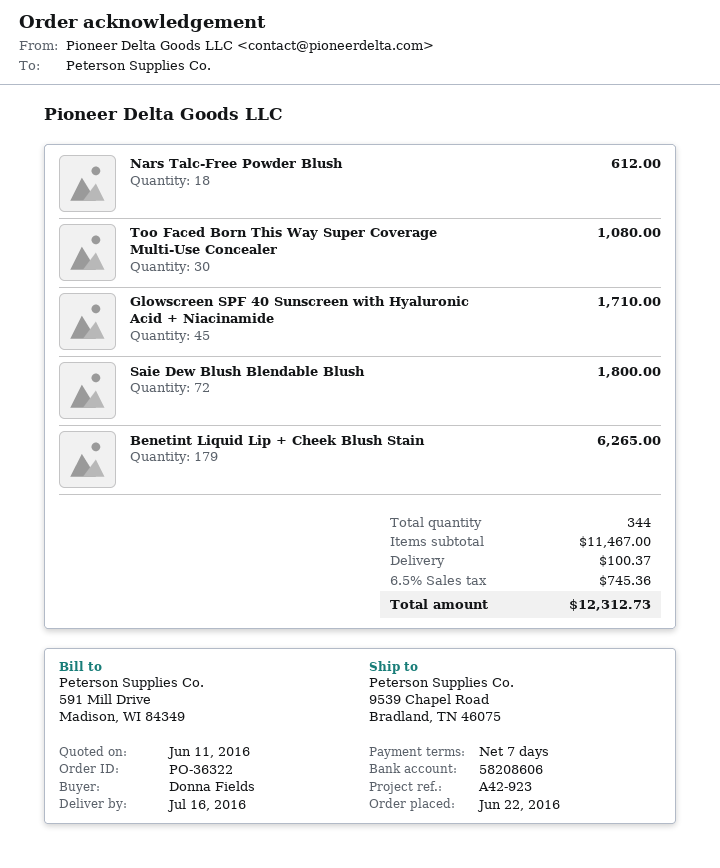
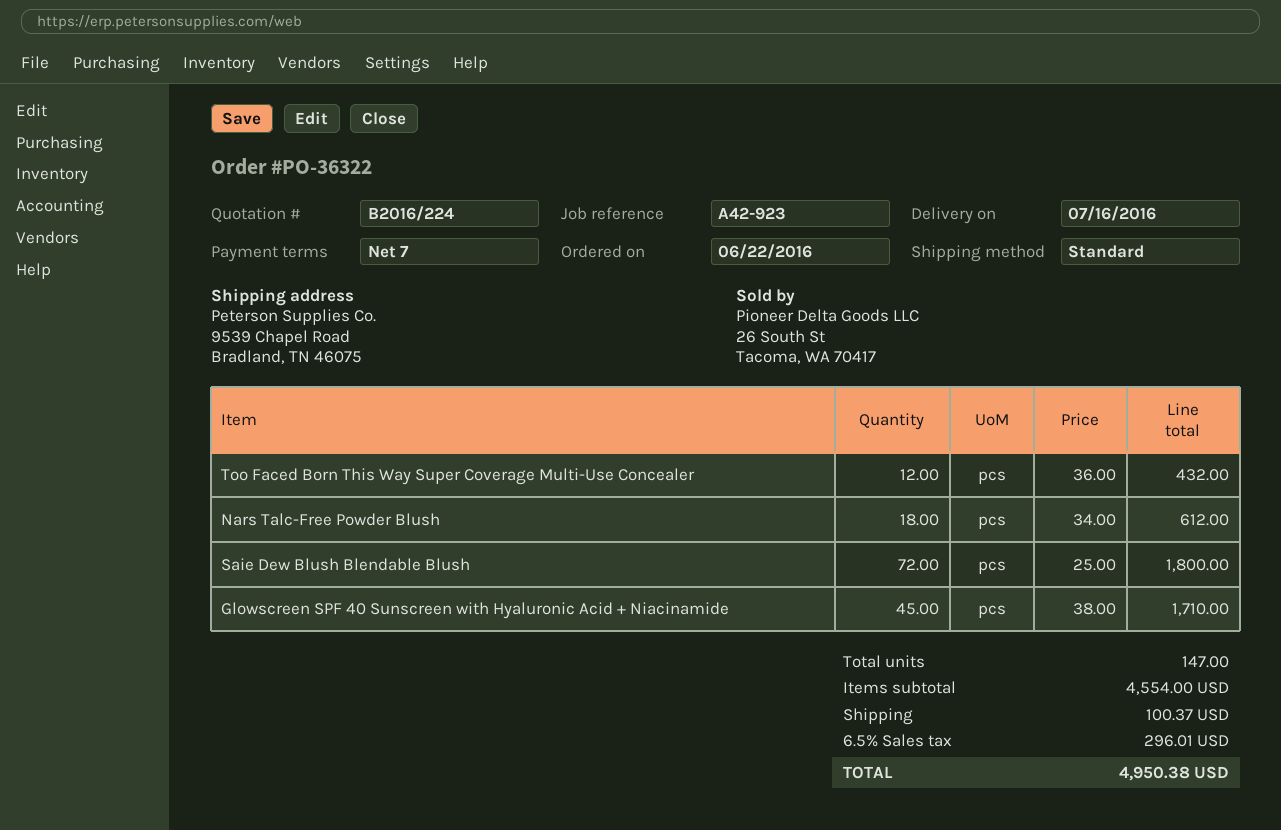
Too Faced Born This Way Super Coverage Multi-Use Concealer: 30 for 1080.00 -> 12 for 432.00
Benetint Liquid Lip + Cheek Blush Stain: 179 for 6265.00 -> none
total quantity: 344 -> 147
subtotal: 11467.00 -> 4554.00
tax: 6.5% = 745.36 -> 6.5% = 296.01
total: 12312.73 -> 4950.38

